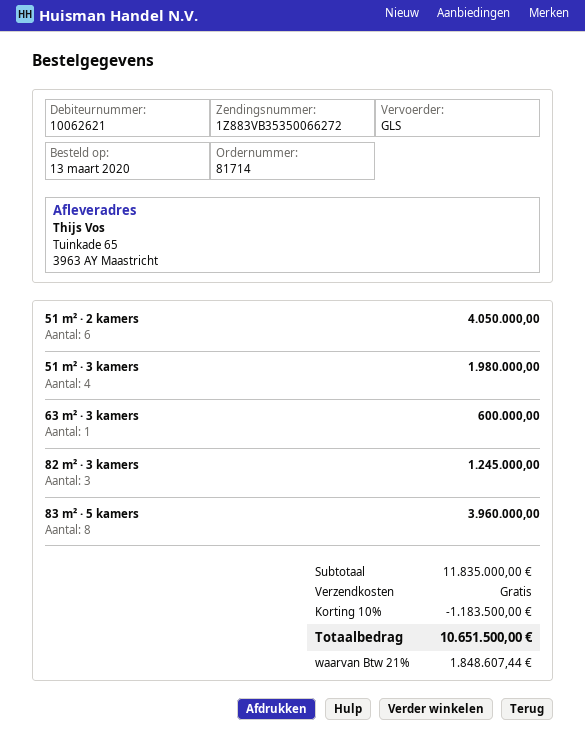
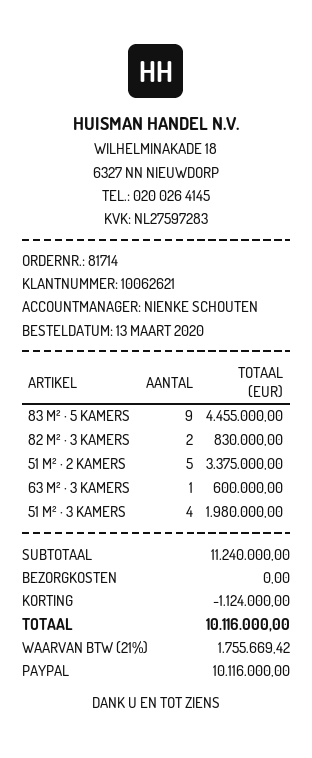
51 m² · 2 kamers: 6 for 4050000.00 -> 5 for 3375000.00
82 m² · 3 kamers: 3 for 1245000.00 -> 2 for 830000.00
83 m² · 5 kamers: 8 for 3960000.00 -> 9 for 4455000.00
subtotal: 11835000.00 -> 11240000.00
discount: 1183500.00 -> 1124000.00
tax: 21% = 1848607.44 -> 21% = 1755669.42
total: 10651500.00 -> 10116000.00

